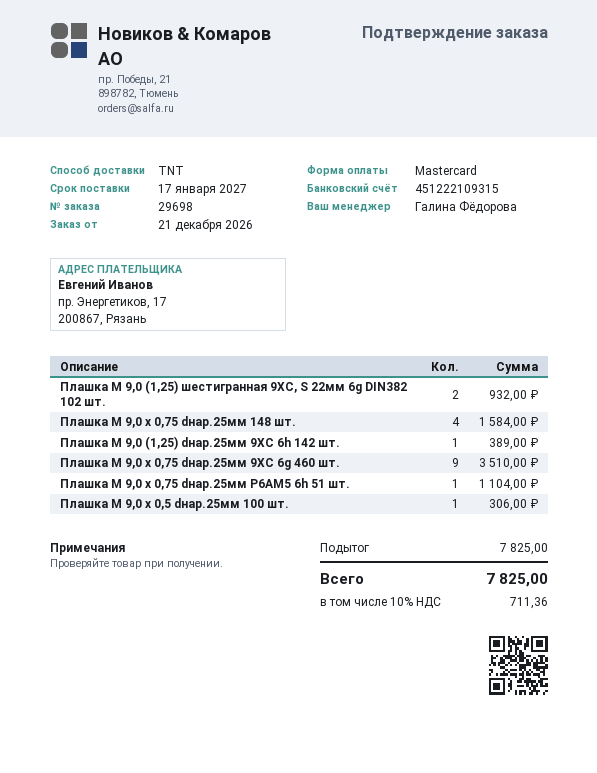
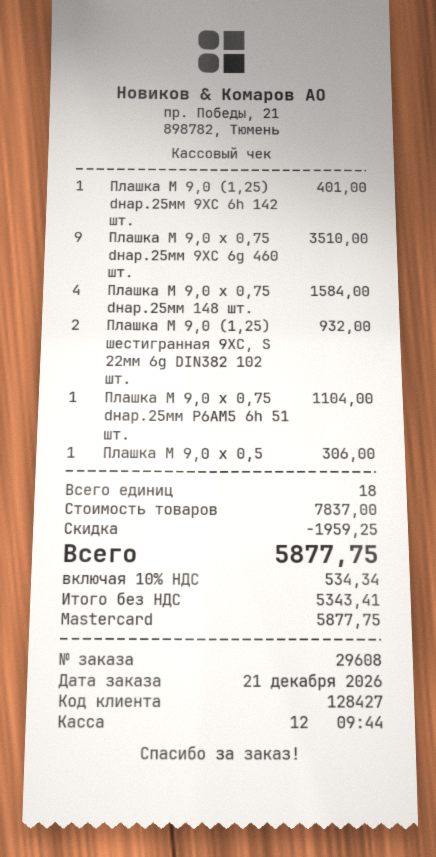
order number: 29698 -> 29608
Плашка М 9,0 (1,25) dнар.25мм 9ХС 6h 142 шт.: 1 for 389.00 -> 1 for 401.00
subtotal: 7825.00 -> 7837.00
discount: none -> 1959.25
tax: 10% = 711.36 -> 10% = 534.34
total: 7825.00 -> 5877.75

